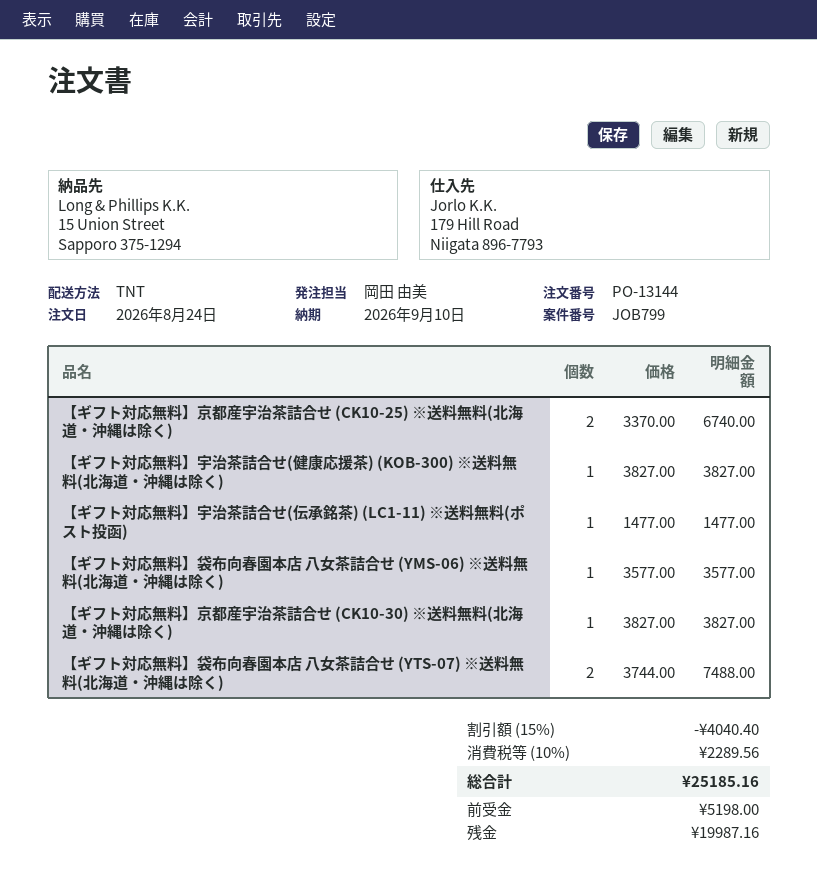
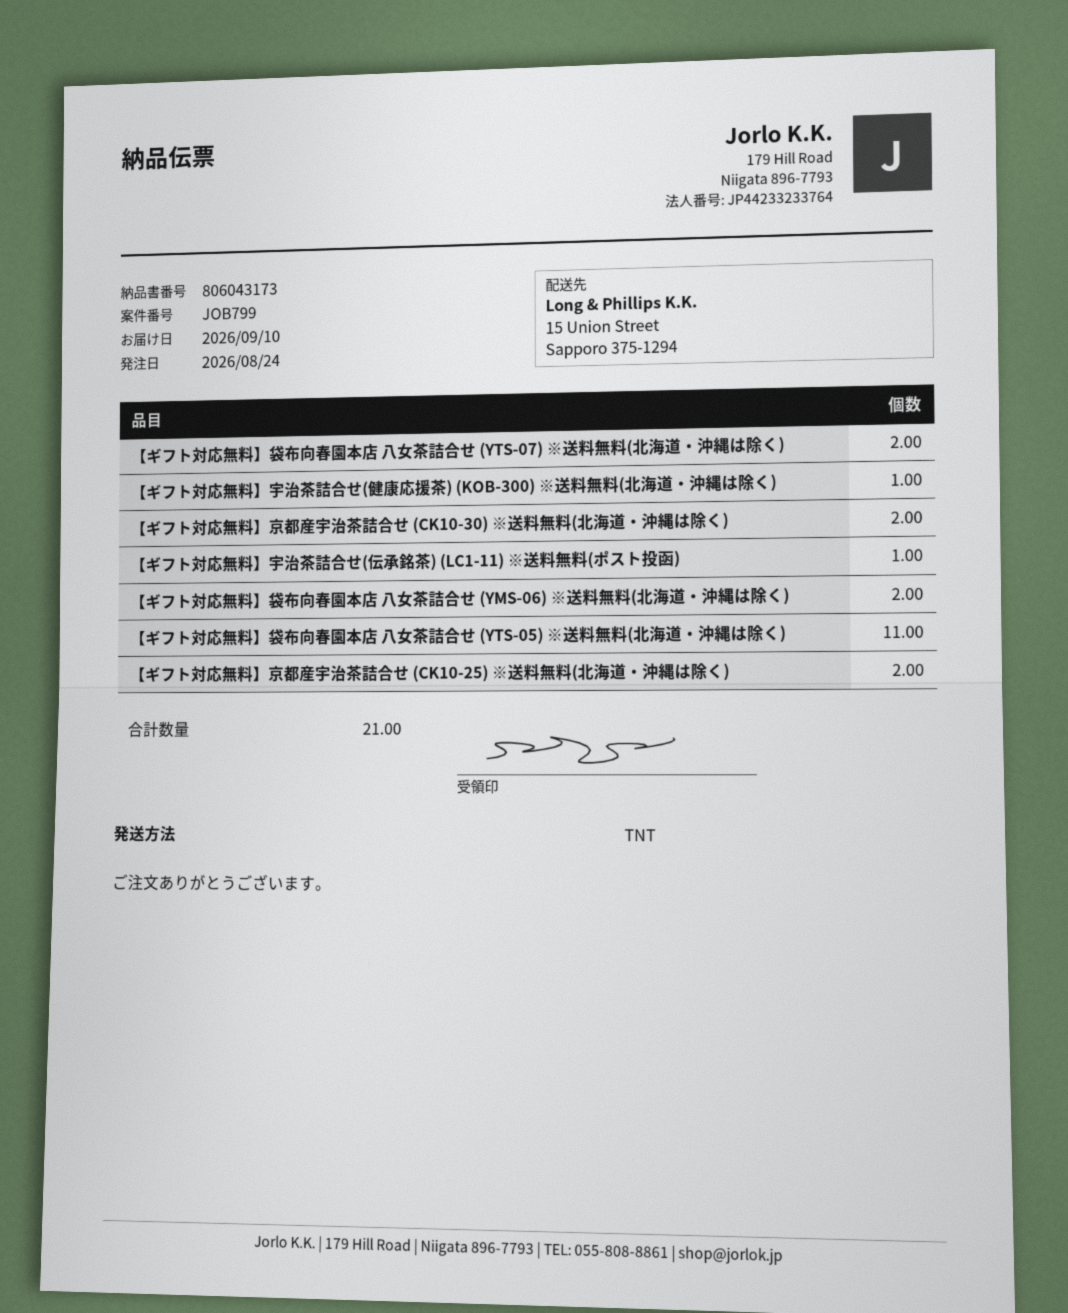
【ギフト対応無料】袋布向春園本店 八女茶詰合せ (YMS-06) ※送料無料(北海道・沖縄は除く): 1 -> 2
【ギフト対応無料】京都産宇治茶詰合せ (CK10-30) ※送料無料(北海道・沖縄は除く): 1 -> 2
【ギフト対応無料】袋布向春園本店 八女茶詰合せ (YTS-05) ※送料無料(北海道・沖縄は除く): none -> 11

